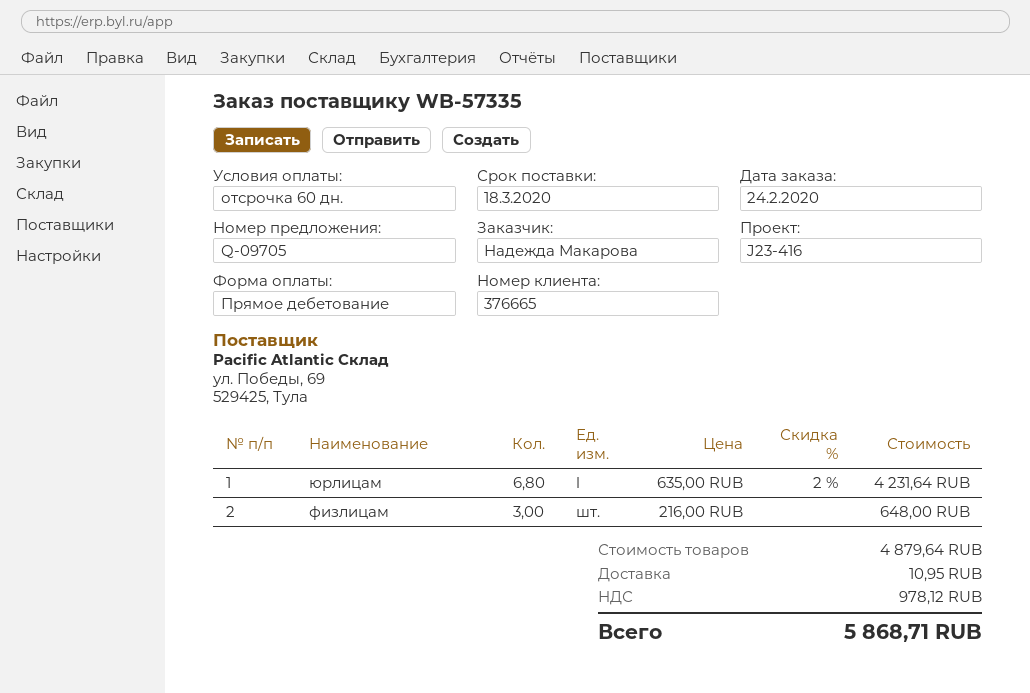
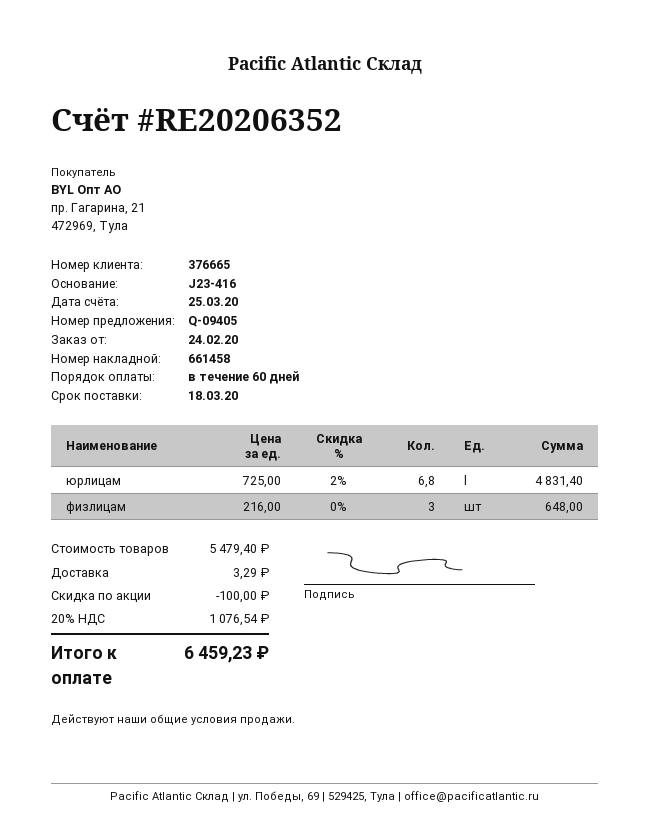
quote number: Q-09705 -> Q-09405
юрлицам: 6.8 x 635.00 - 2% = 4231.64 -> 6.8 x 725.00 - 2% = 4831.40
subtotal: 4879.64 -> 5479.40
discount: none -> 100.00
shipping: 10.95 -> 3.29
tax: 978.12 -> 1076.54
total: 5868.71 -> 6459.23

